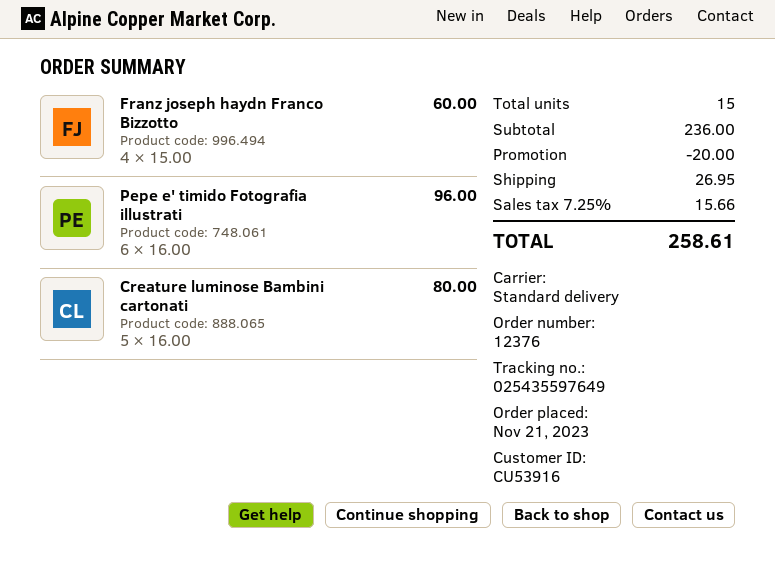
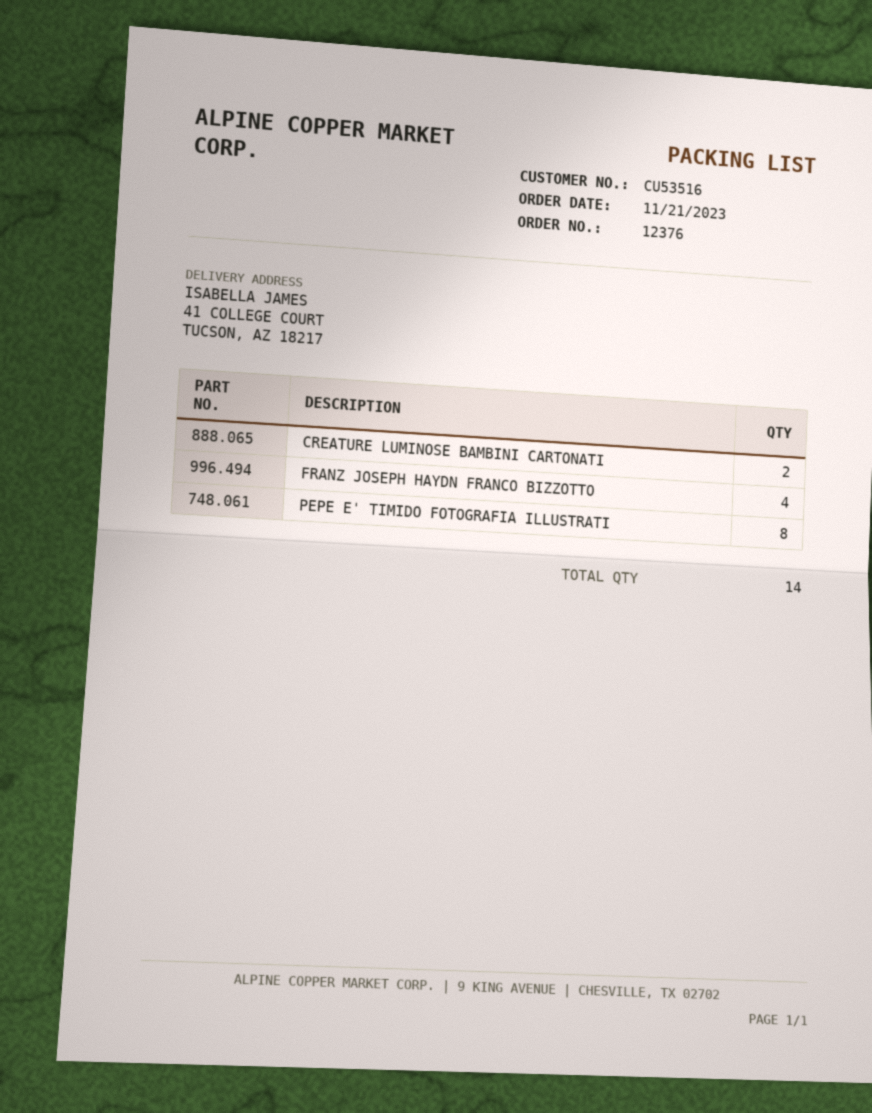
customer number: CU53916 -> CU53516
Pepe e' timido Fotografia illustrati: 6 -> 8
Creature luminose Bambini cartonati: 5 -> 2
total quantity: 15 -> 14

